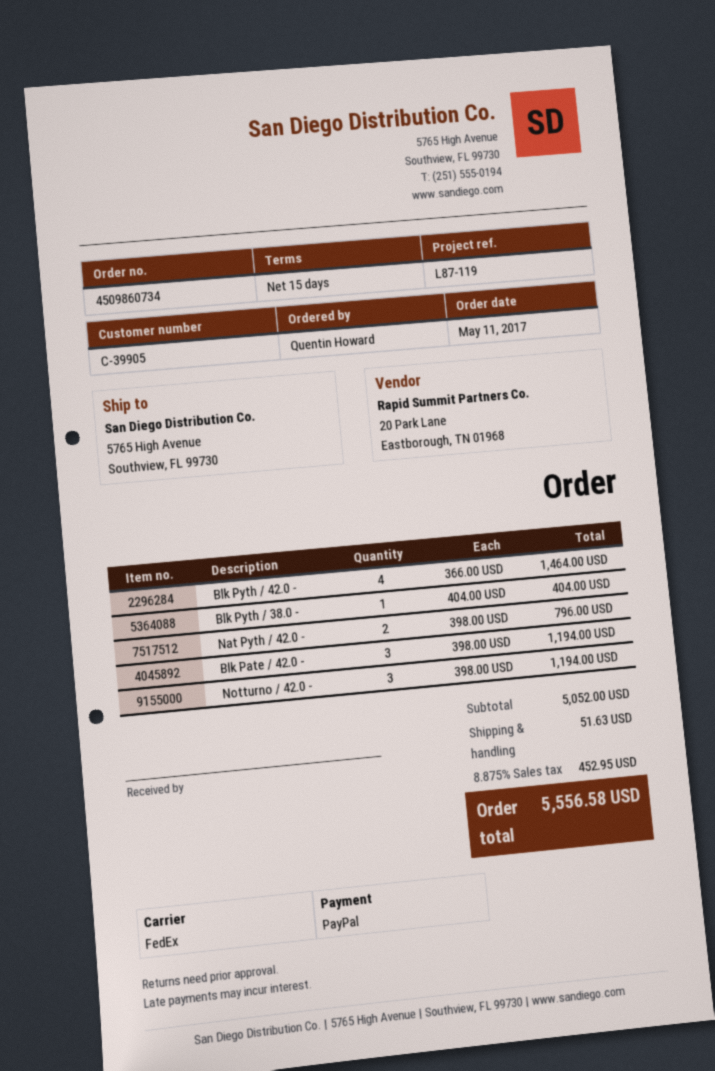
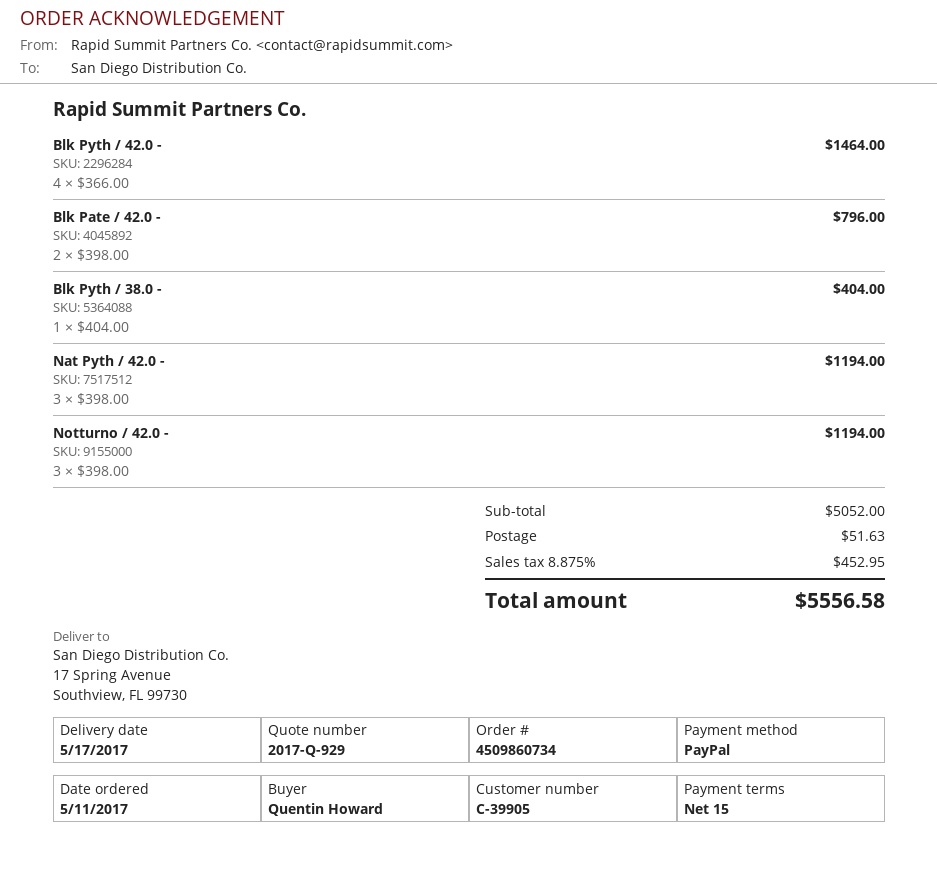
ship to: 5765 High Avenue, Southview, FL 99730 -> 17 Spring Avenue, Southview, FL 99730
Nat Pyth / 42.0 -: 2 x 398.00 = 796.00 -> 3 x 398.00 = 1194.00
Blk Pate / 42.0 -: 3 x 398.00 = 1194.00 -> 2 x 398.00 = 796.00

